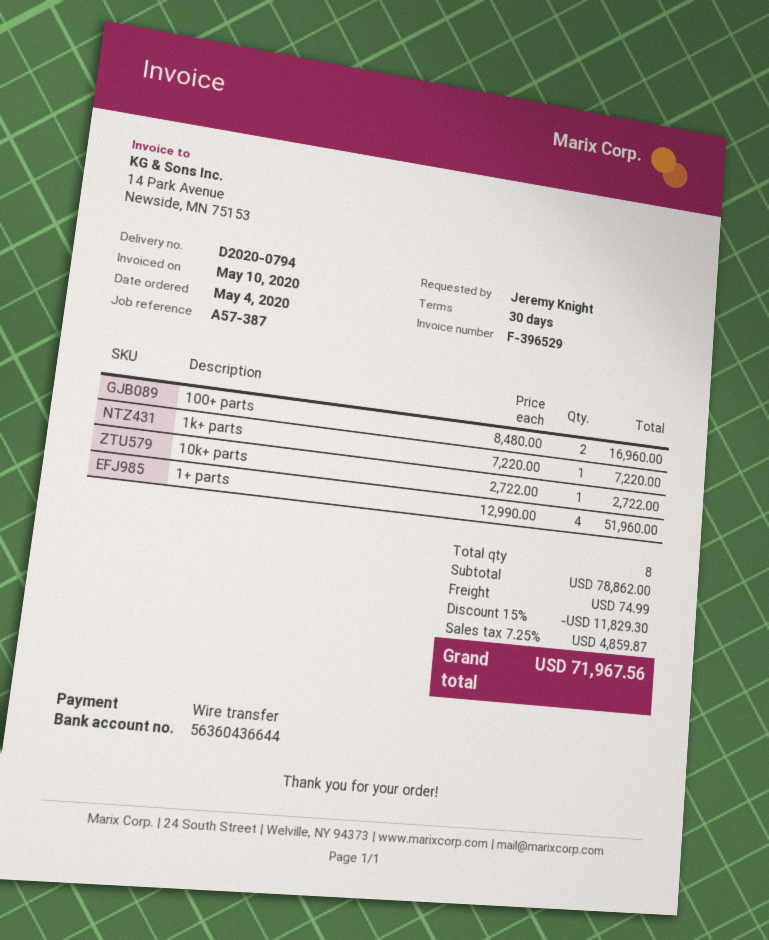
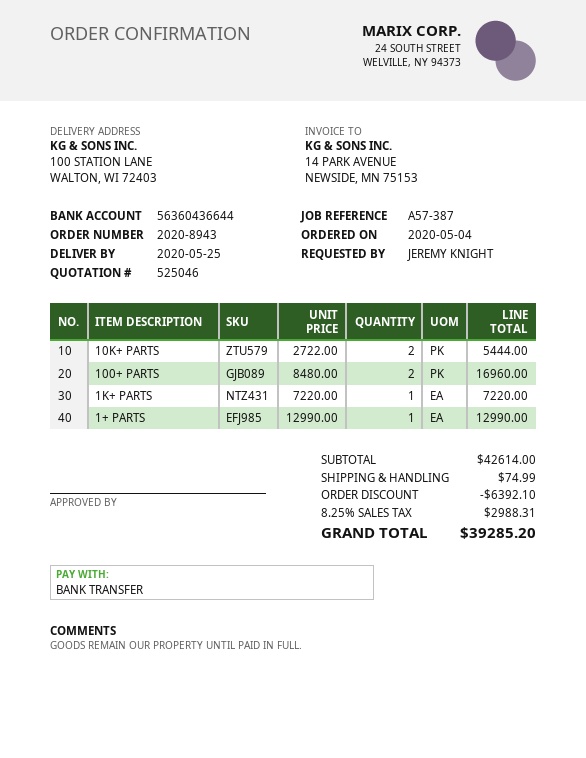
10k+ parts: 1 x 2722.00 = 2722.00 -> 2 x 2722.00 = 5444.00
1+ parts: 4 x 12990.00 = 51960.00 -> 1 x 12990.00 = 12990.00
subtotal: 78862.00 -> 42614.00
discount: 11829.30 -> 6392.10
tax: 7.25% = 4859.87 -> 8.25% = 2988.31
total: 71967.56 -> 39285.20

